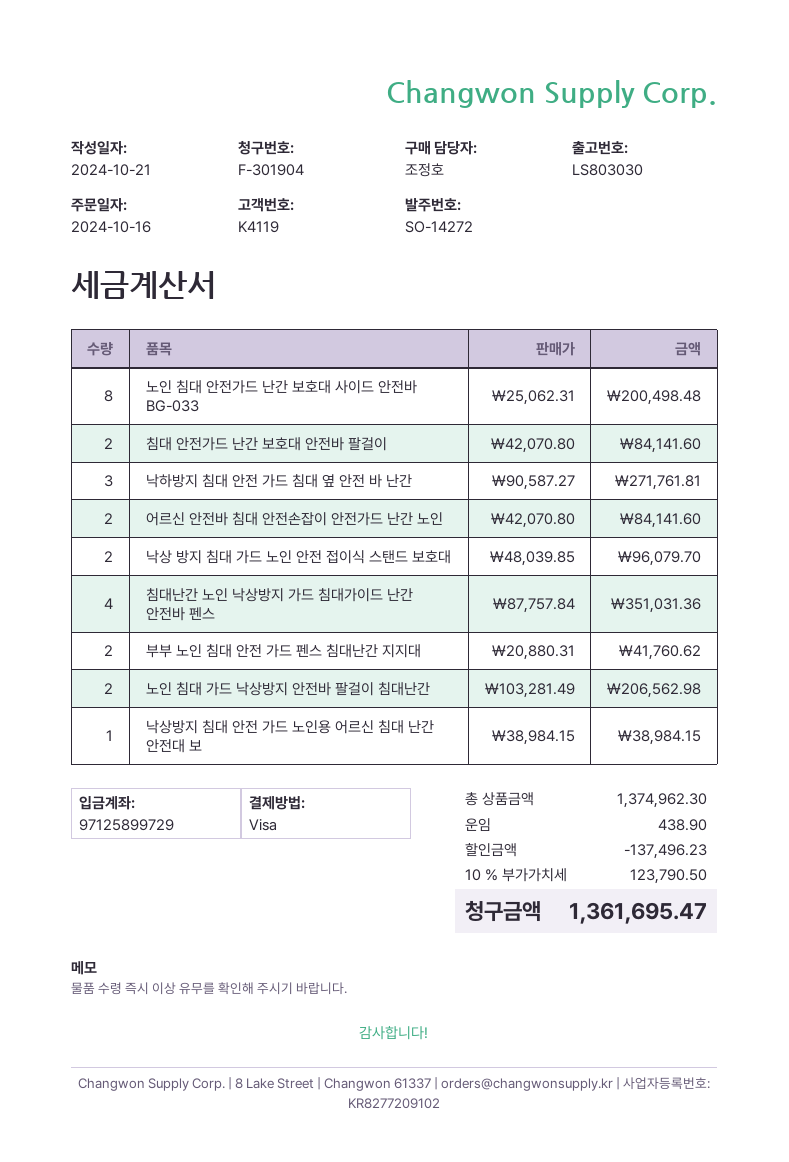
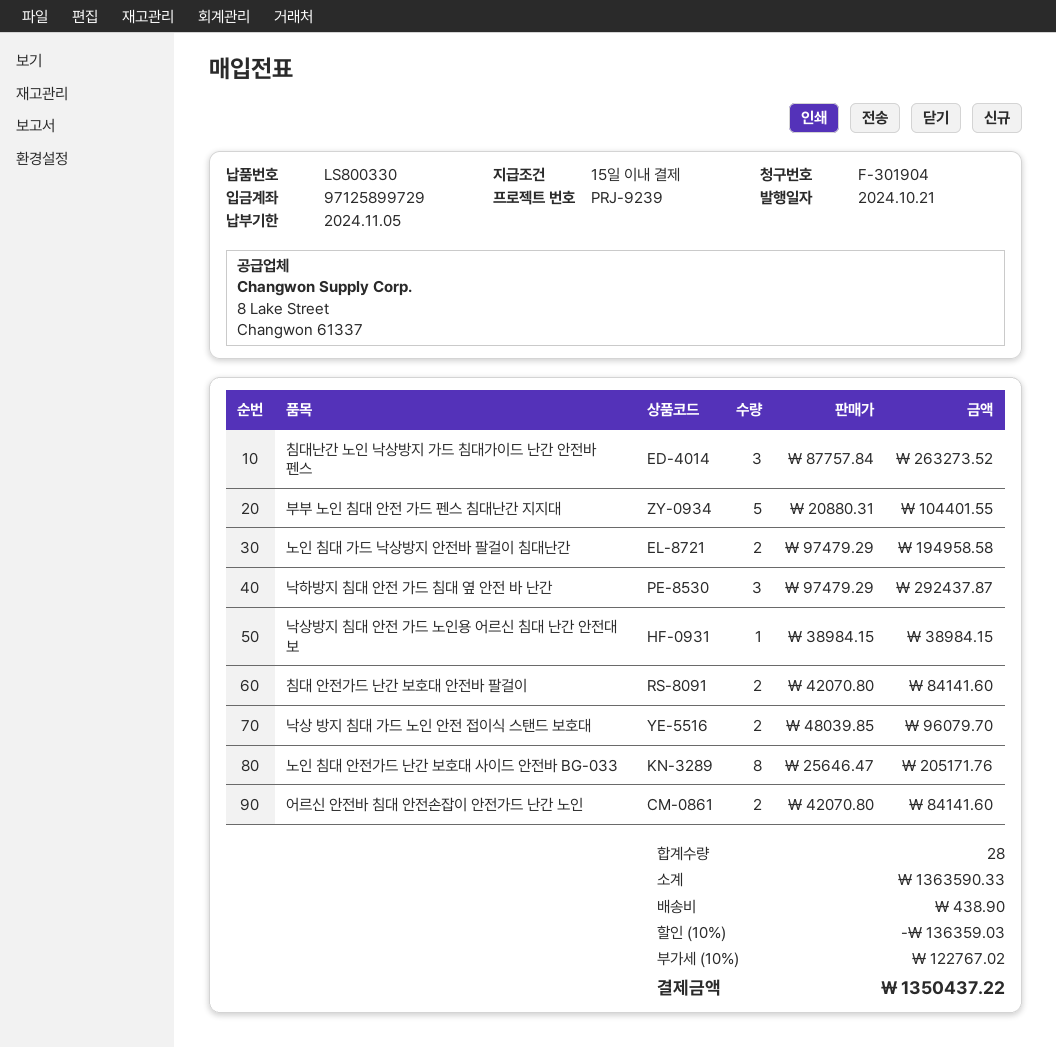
delivery note number: LS803030 -> LS800330
노인 침대 안전가드 난간 보호대 사이드 안전바 BG-033: 8 x 25062.31 = 200498.48 -> 8 x 25646.47 = 205171.76
낙하방지 침대 안전 가드 침대 옆 안전 바 난간: 3 x 90587.27 = 271761.81 -> 3 x 97479.29 = 292437.87
침대난간 노인 낙상방지 가드 침대가이드 난간 안전바 펜스: 4 x 87757.84 = 351031.36 -> 3 x 87757.84 = 263273.52
부부 노인 침대 안전 가드 펜스 침대난간 지지대: 2 x 20880.31 = 41760.62 -> 5 x 20880.31 = 104401.55
노인 침대 가드 낙상방지 안전바 팔걸이 침대난간: 2 x 103281.49 = 206562.98 -> 2 x 97479.29 = 194958.58
subtotal: 1374962.30 -> 1363590.33
discount: 137496.23 -> 136359.03
tax: 10% = 123790.50 -> 10% = 122767.02
total: 1361695.47 -> 1350437.22

